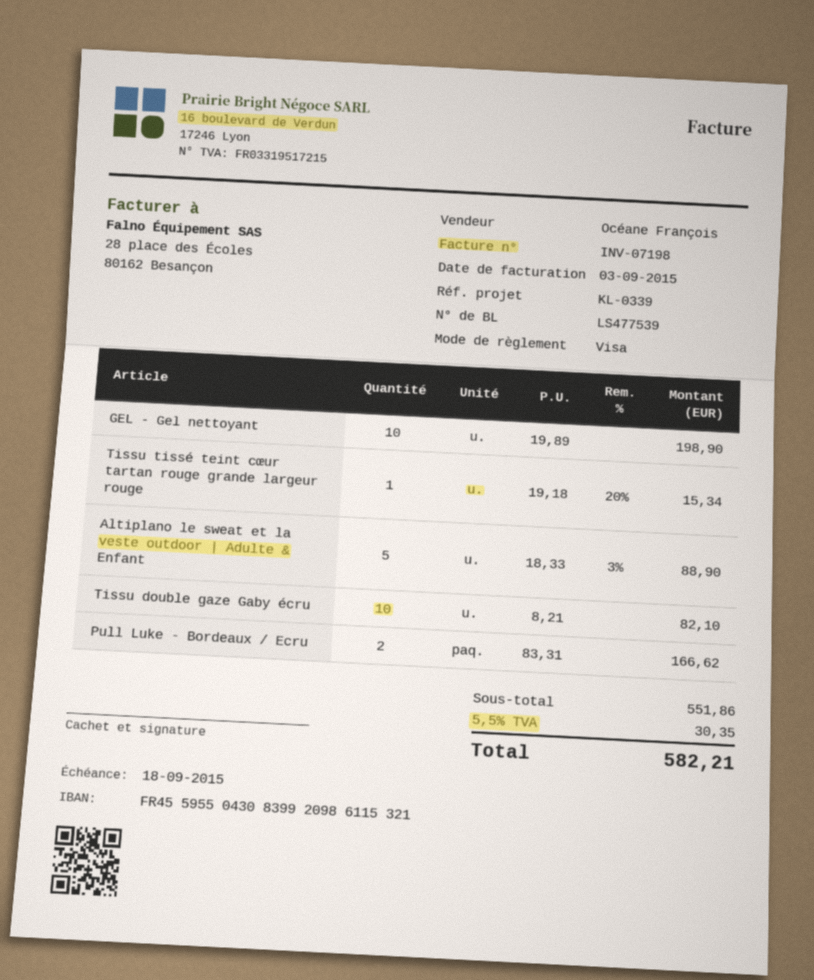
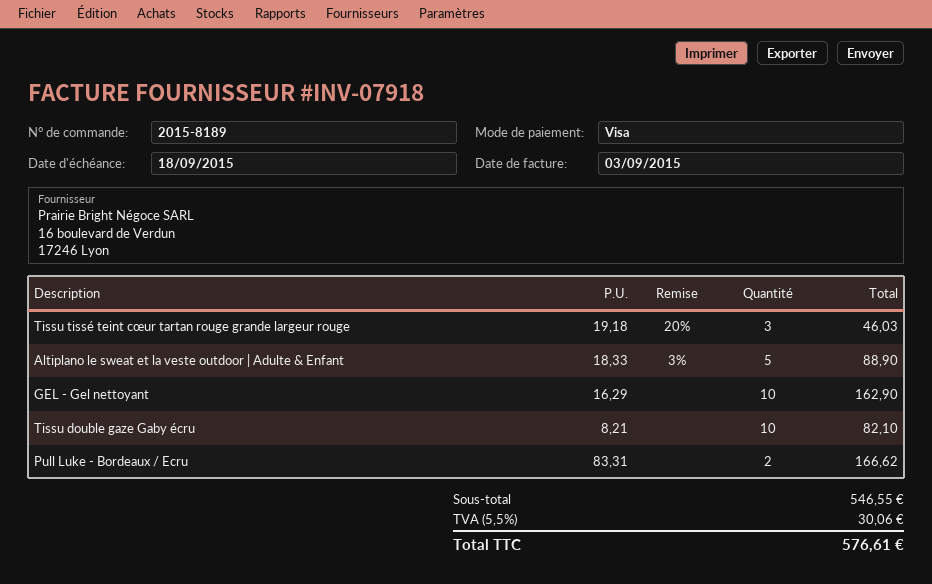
invoice number: INV-07198 -> INV-07918
GEL - Gel nettoyant: 10 x 19.89 = 198.90 -> 10 x 16.29 = 162.90
Tissu tissé teint cœur tartan rouge grande largeur rouge: 1 x 19.18 - 20% = 15.34 -> 3 x 19.18 - 20% = 46.03
subtotal: 551.86 -> 546.55
tax: 5.5% = 30.35 -> 5.5% = 30.06
total: 582.21 -> 576.61

